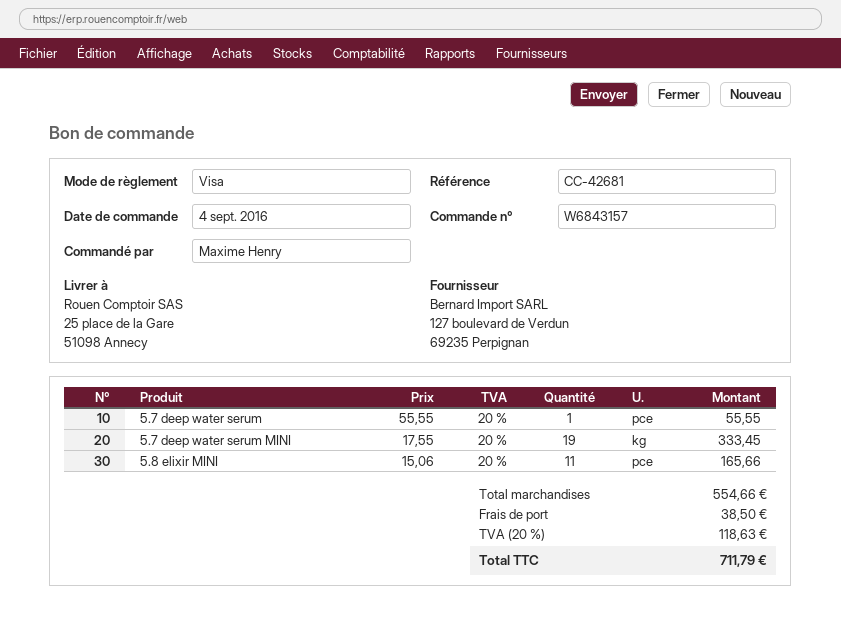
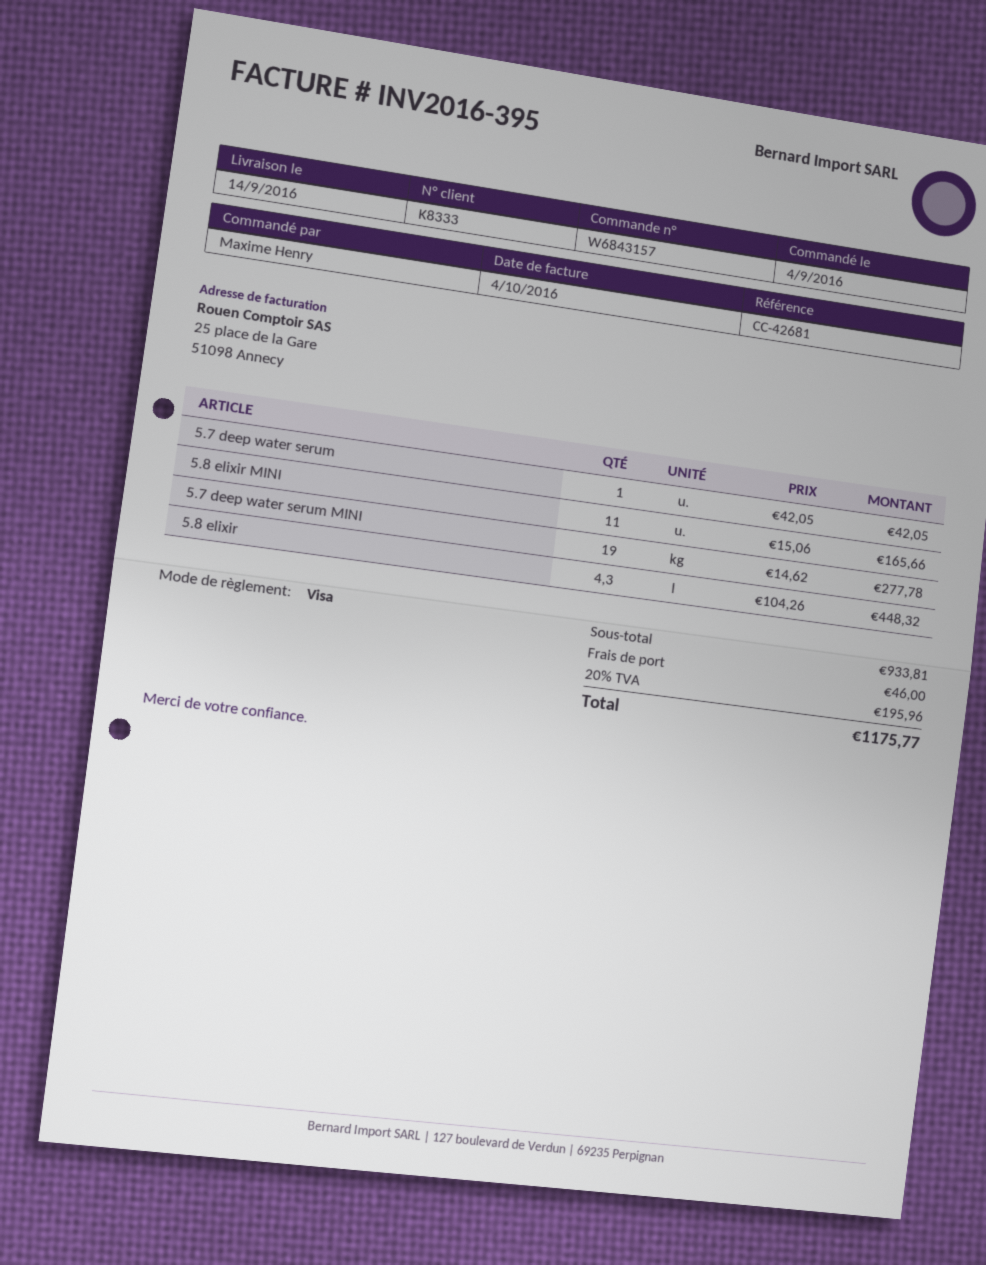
5.7 deep water serum: 1 x 55.55 = 55.55 -> 1 x 42.05 = 42.05
5.7 deep water serum MINI: 19 x 17.55 = 333.45 -> 19 x 14.62 = 277.78
5.8 elixir: none -> 4.3 x 104.26 = 448.32
subtotal: 554.66 -> 933.81
shipping: 38.50 -> 46.00
tax: 20% = 118.63 -> 20% = 195.96
total: 711.79 -> 1175.77

